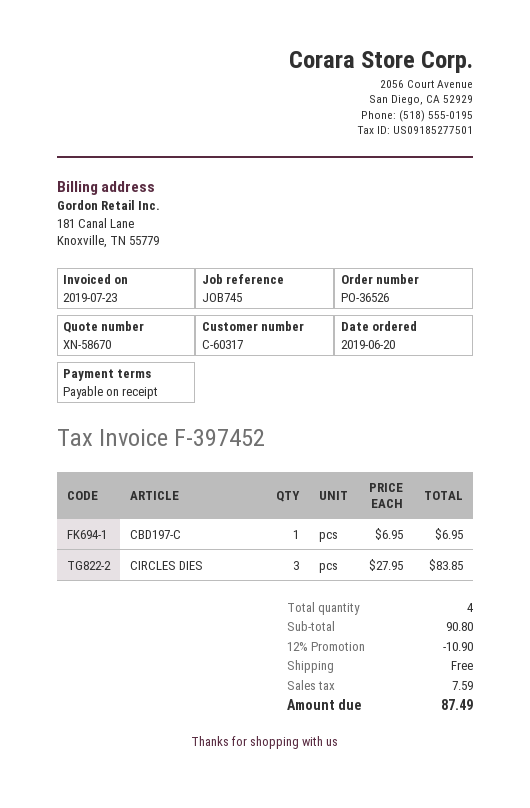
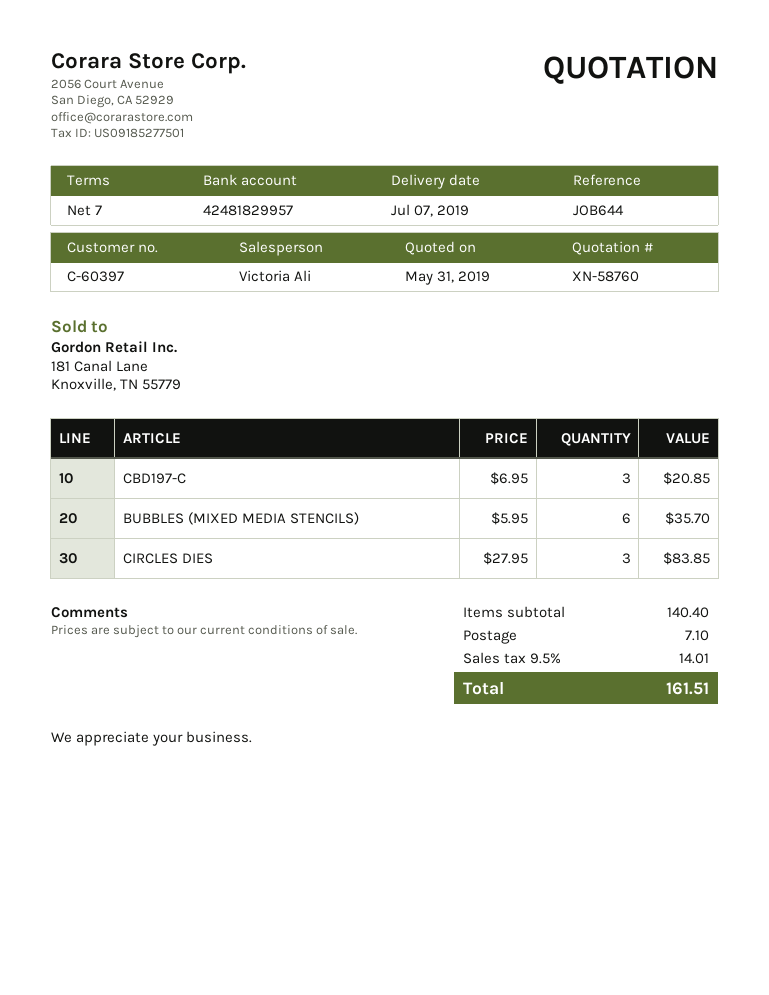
quote number: XN-58670 -> XN-58760
payment terms: on receipt -> 7 days
customer number: C-60317 -> C-60397
reference: JOB745 -> JOB644
CBD197-C: 1 x 6.95 = 6.95 -> 3 x 6.95 = 20.85
BUBBLES (MIXED MEDIA STENCILS): none -> 6 x 5.95 = 35.70
subtotal: 90.80 -> 140.40
discount: 12% = 10.90 -> none
shipping: 0.00 -> 7.10
tax: 7.59 -> 14.01
total: 87.49 -> 161.51

